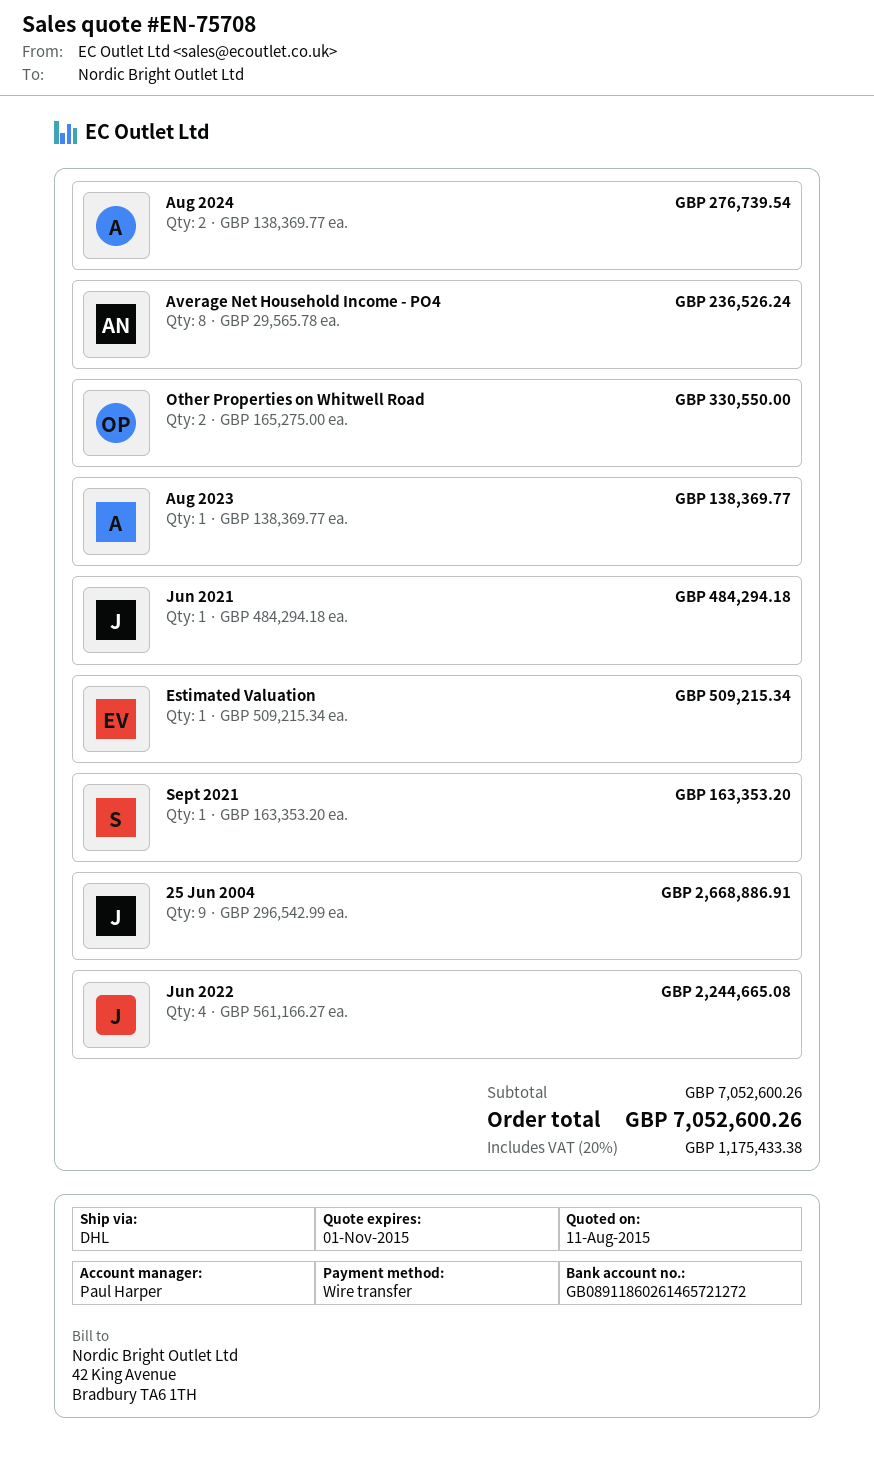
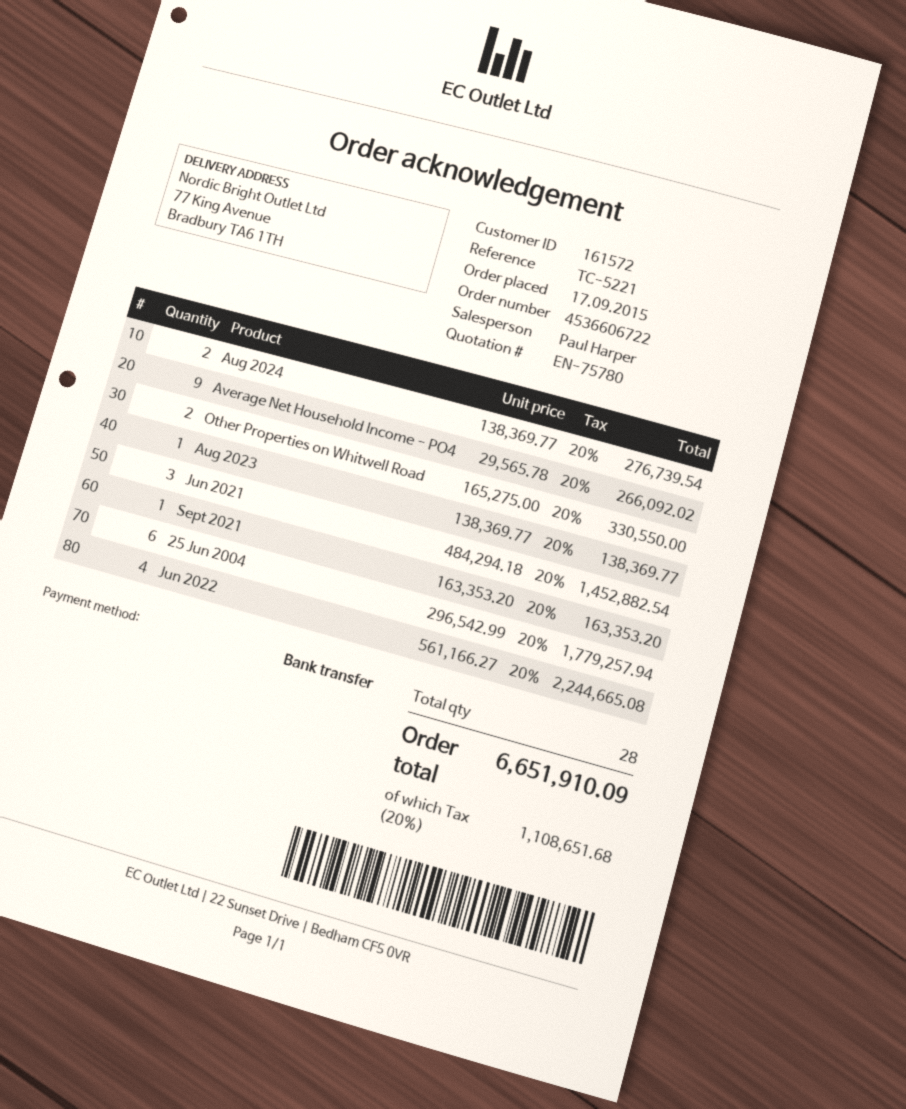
quote number: EN-75708 -> EN-75780
Average Net Household Income - PO4: 8 x 29565.78 = 236526.24 -> 9 x 29565.78 = 266092.02
Jun 2021: 1 x 484294.18 = 484294.18 -> 3 x 484294.18 = 1452882.54
Estimated Valuation: 1 x 509215.34 = 509215.34 -> none
25 Jun 2004: 9 x 296542.99 = 2668886.91 -> 6 x 296542.99 = 1779257.94
tax: 20% = 1175433.38 -> 20% = 1108651.68
total: 7052600.26 -> 6651910.09

